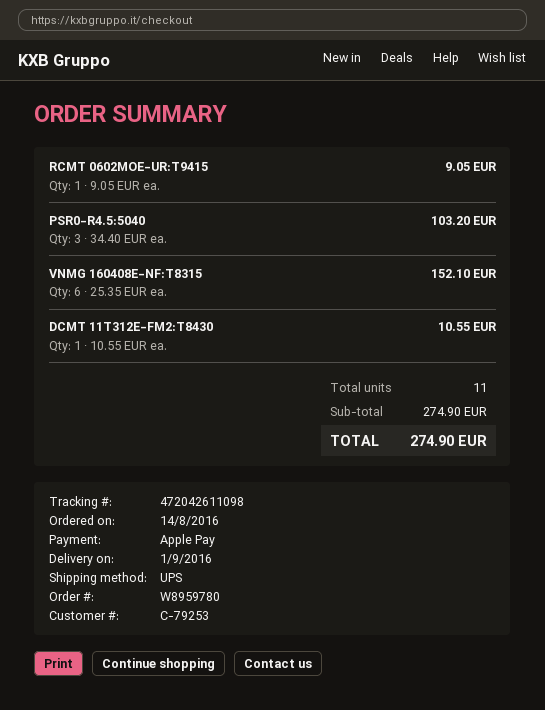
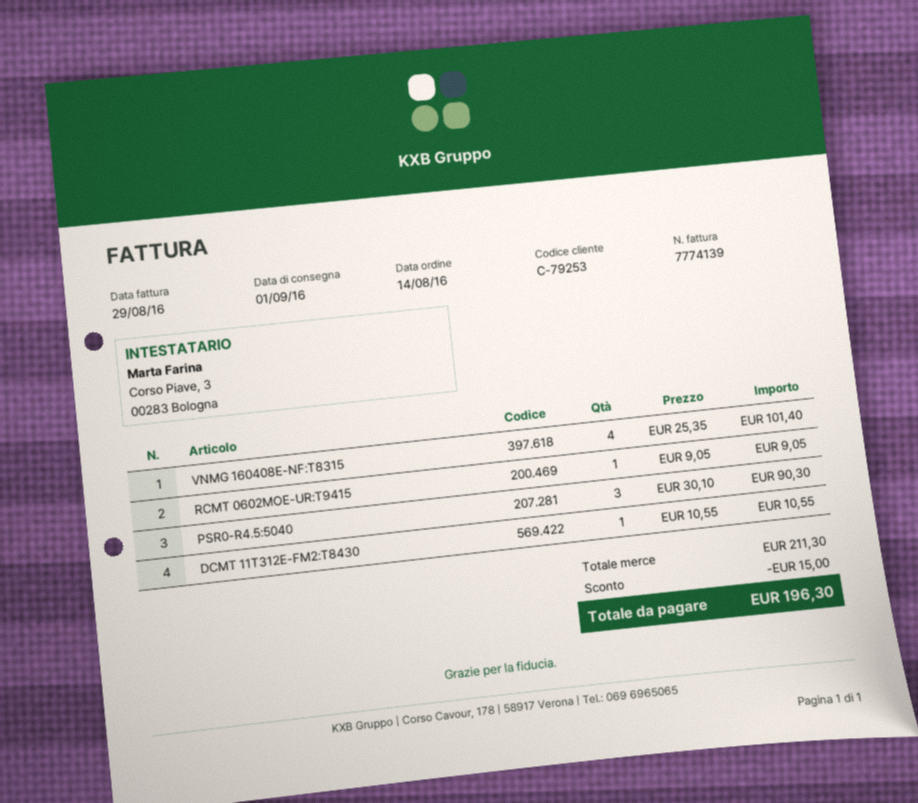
PSR0-R4.5:5040: 3 x 34.40 = 103.20 -> 3 x 30.10 = 90.30
VNMG 160408E-NF:T8315: 6 x 25.35 = 152.10 -> 4 x 25.35 = 101.40
subtotal: 274.90 -> 211.30
discount: none -> 15.00
total: 274.90 -> 196.30

